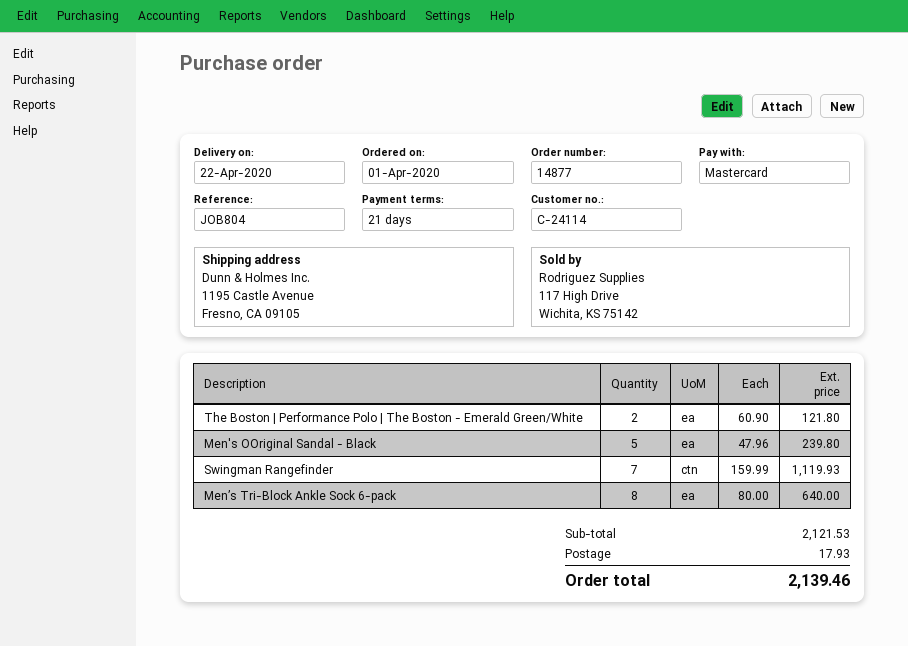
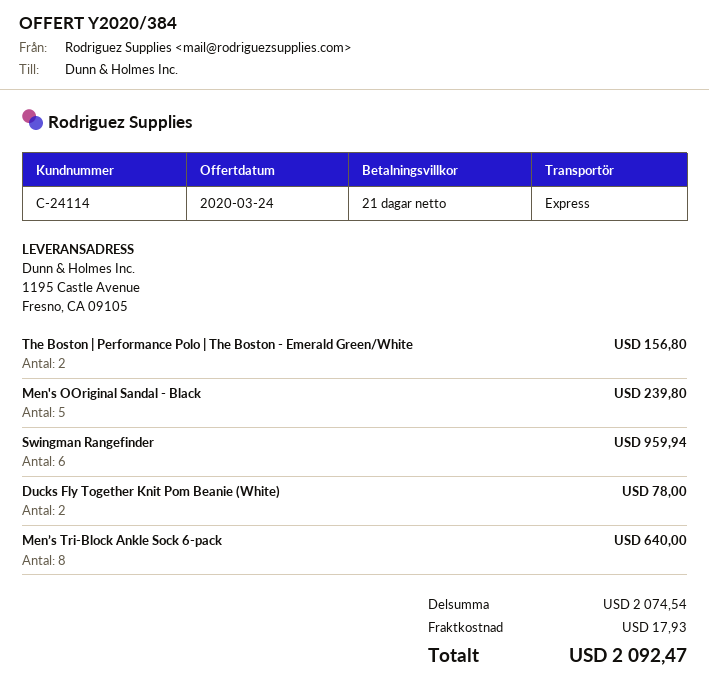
The Boston | Performance Polo | The Boston - Emerald Green/White: 2 for 121.80 -> 2 for 156.80
Swingman Rangefinder: 7 for 1119.93 -> 6 for 959.94
Ducks Fly Together Knit Pom Beanie (White): none -> 2 for 78.00
subtotal: 2121.53 -> 2074.54
total: 2139.46 -> 2092.47

